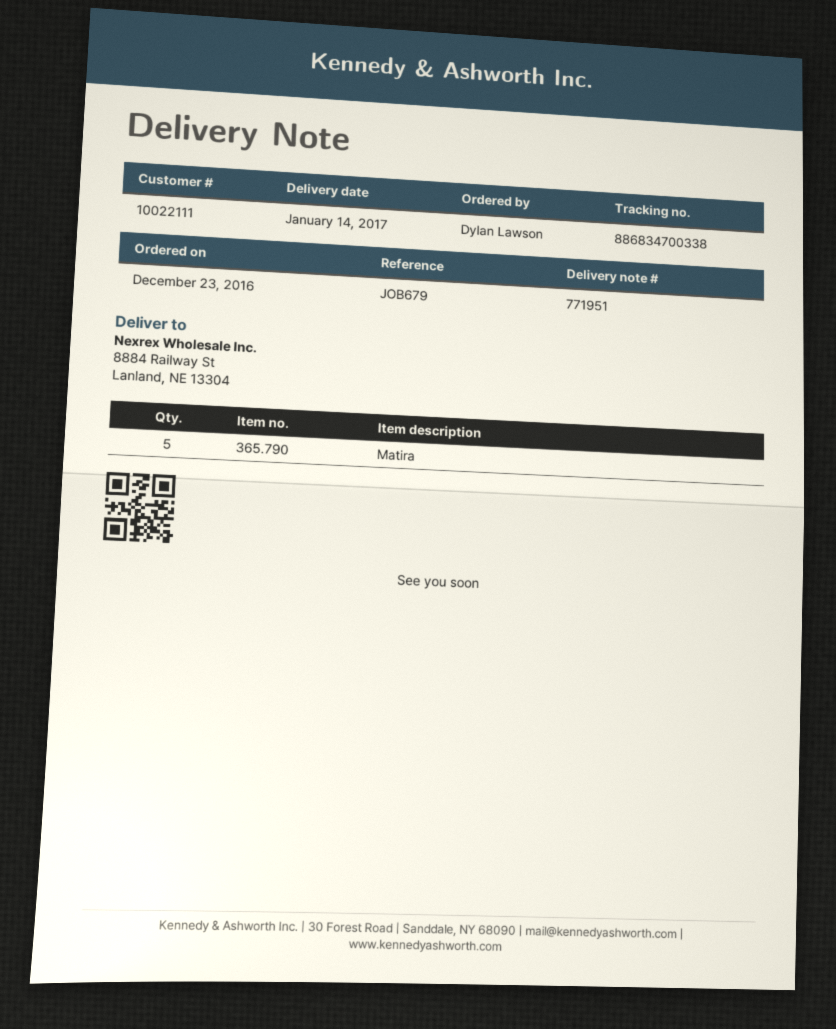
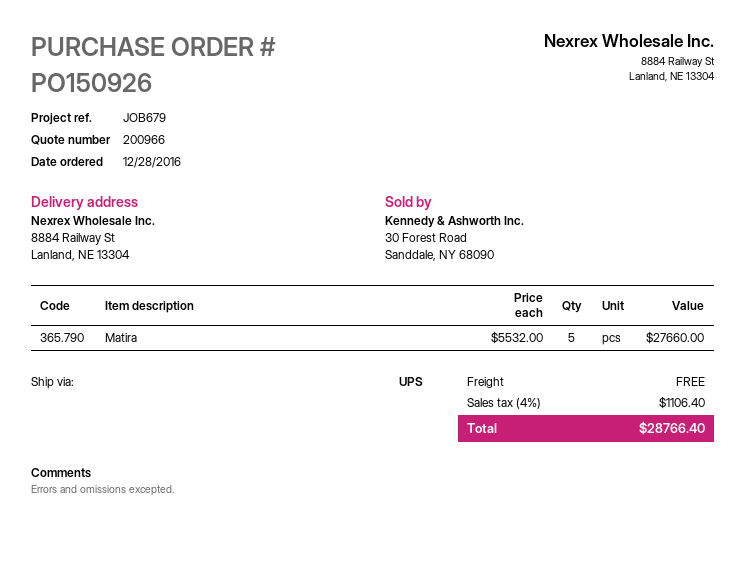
order date: 2016-12-23 -> 2016-12-28

